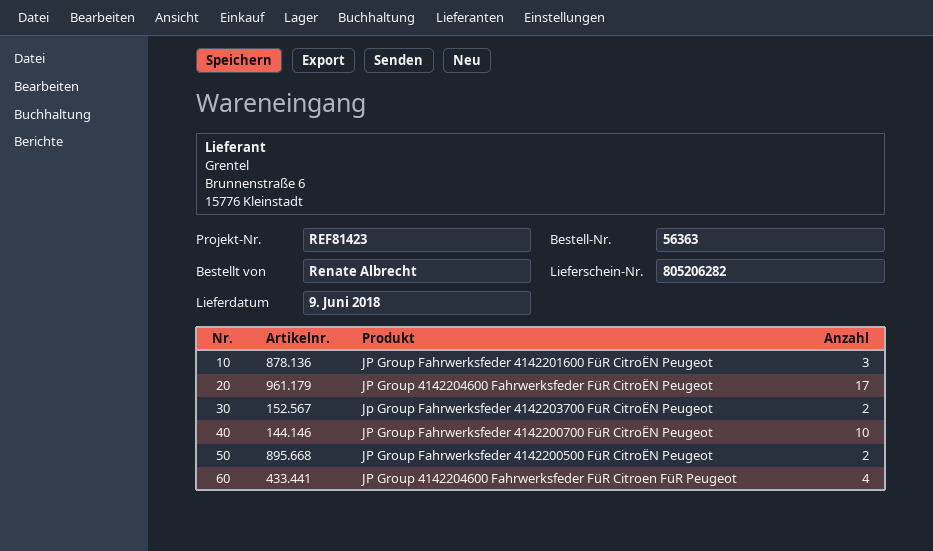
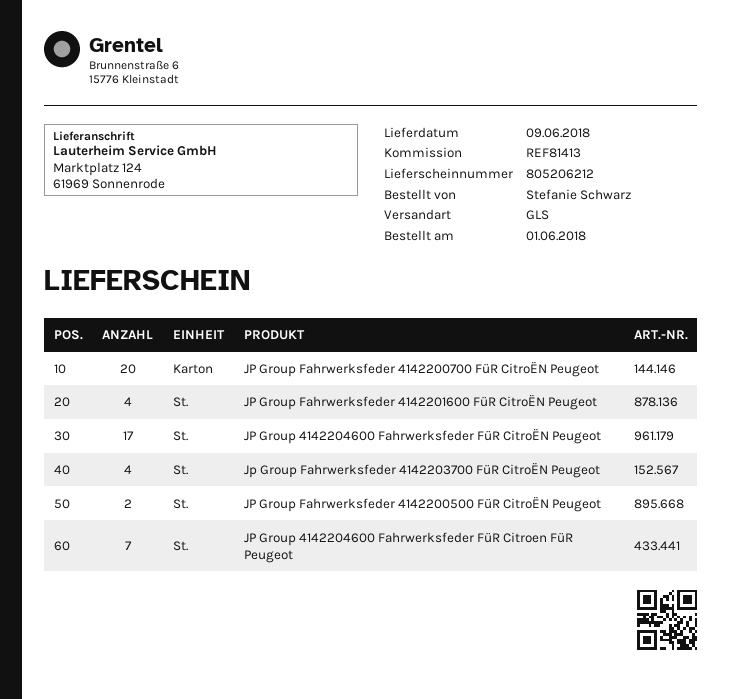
delivery note number: 805206282 -> 805206212
reference: REF81423 -> REF81413
ordered by: Renate Albrecht -> Stefanie Schwarz
JP Group Fahrwerksfeder 4142201600 FüR CitroËN Peugeot: 3 -> 4
Jp Group Fahrwerksfeder 4142203700 FüR CitroËN Peugeot: 2 -> 4
JP Group Fahrwerksfeder 4142200700 FüR CitroËN Peugeot: 10 -> 20
JP Group 4142204600 Fahrwerksfeder FüR Citroen FüR Peugeot: 4 -> 7

